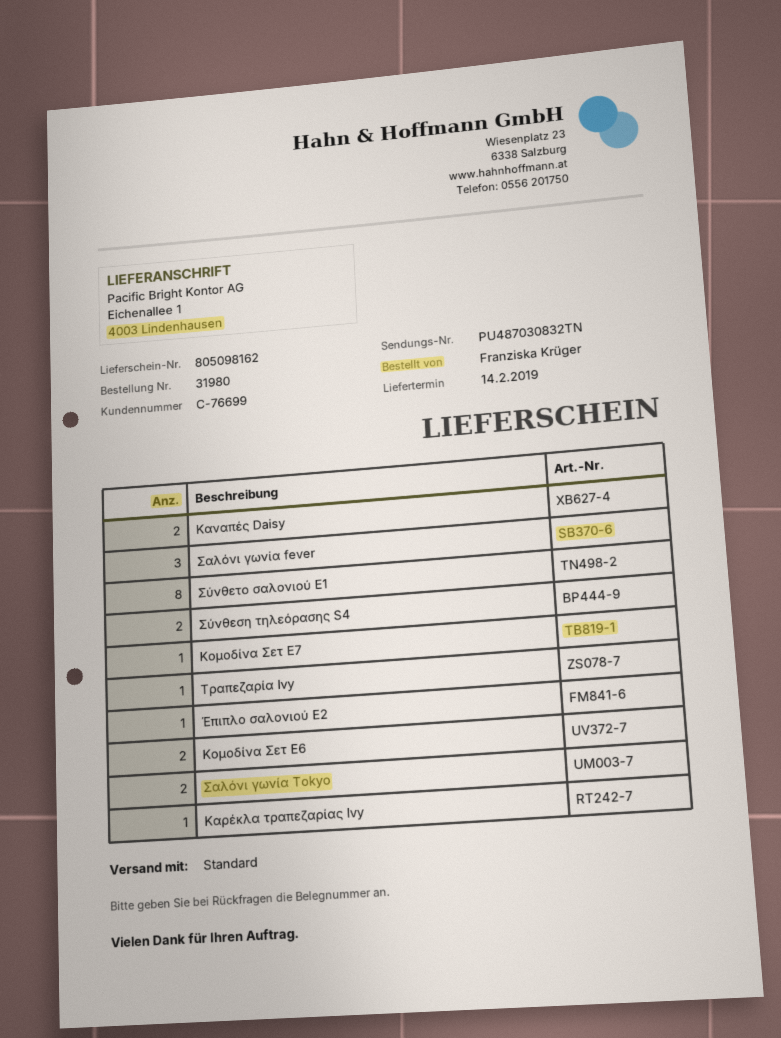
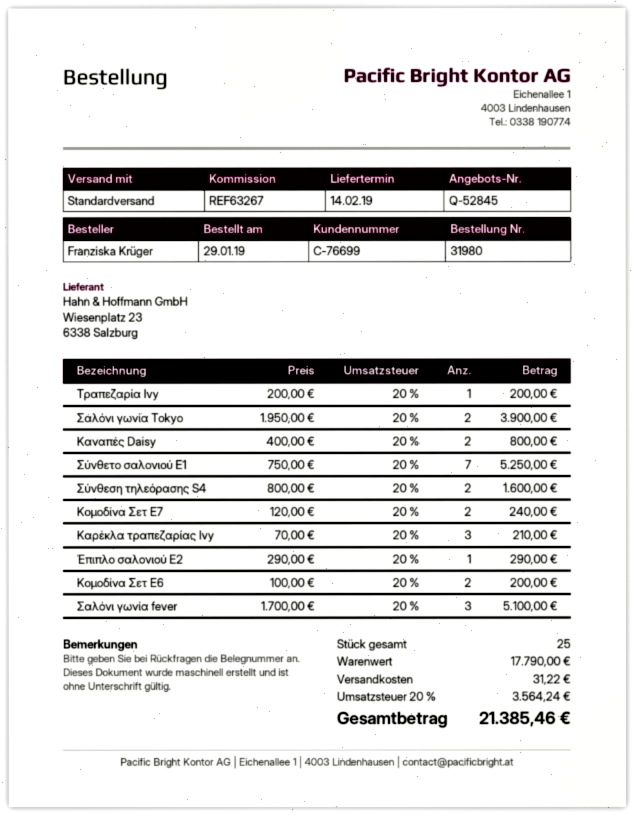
Σύνθετο σαλονιού Ε1: 8 -> 7
Κομοδίνα Σετ Ε7: 1 -> 2
Καρέκλα τραπεζαρίας Ivy: 1 -> 3

